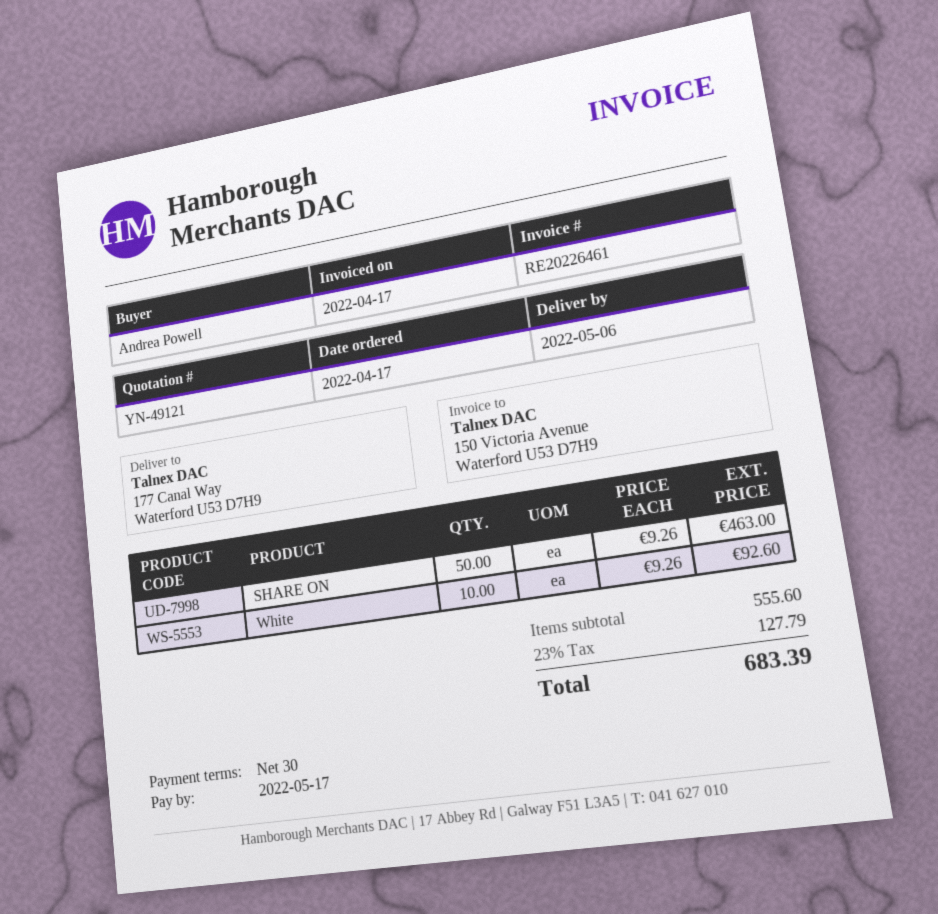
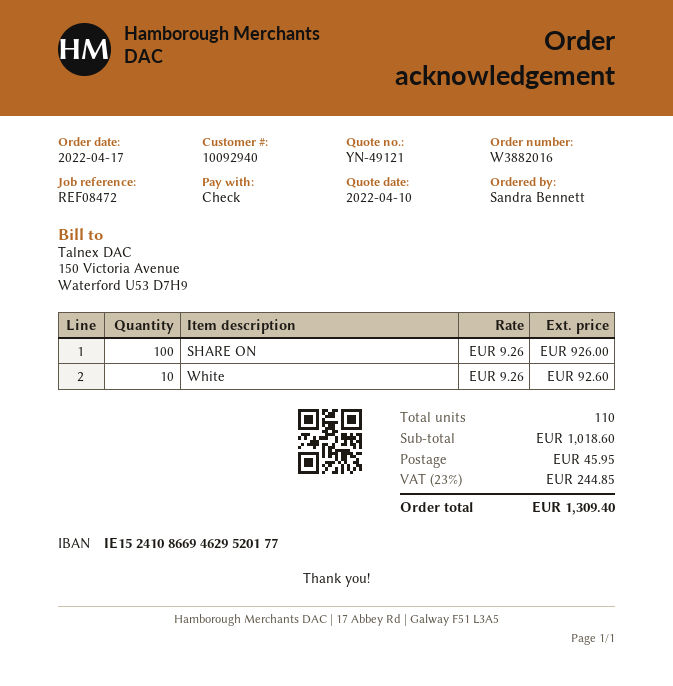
ordered by: Andrea Powell -> Sandra Bennett
SHARE ON: 50 x 9.26 = 463.00 -> 100 x 9.26 = 926.00
subtotal: 555.60 -> 1018.60
shipping: none -> 45.95
tax: 23% = 127.79 -> 23% = 244.85
total: 683.39 -> 1309.40

